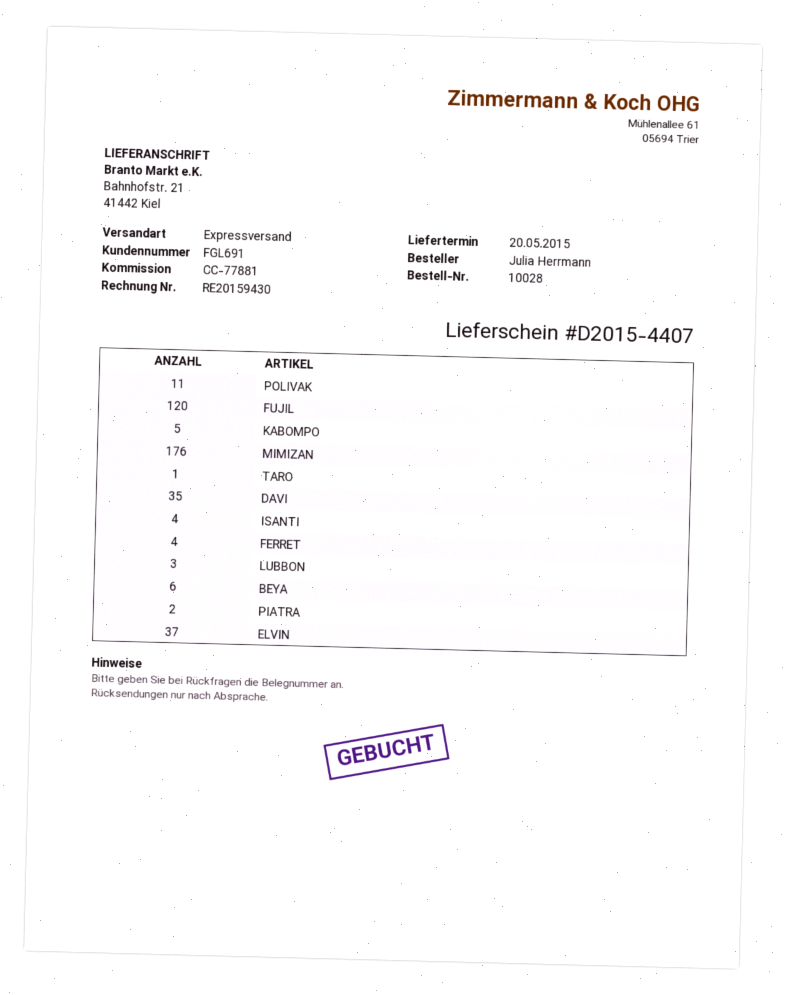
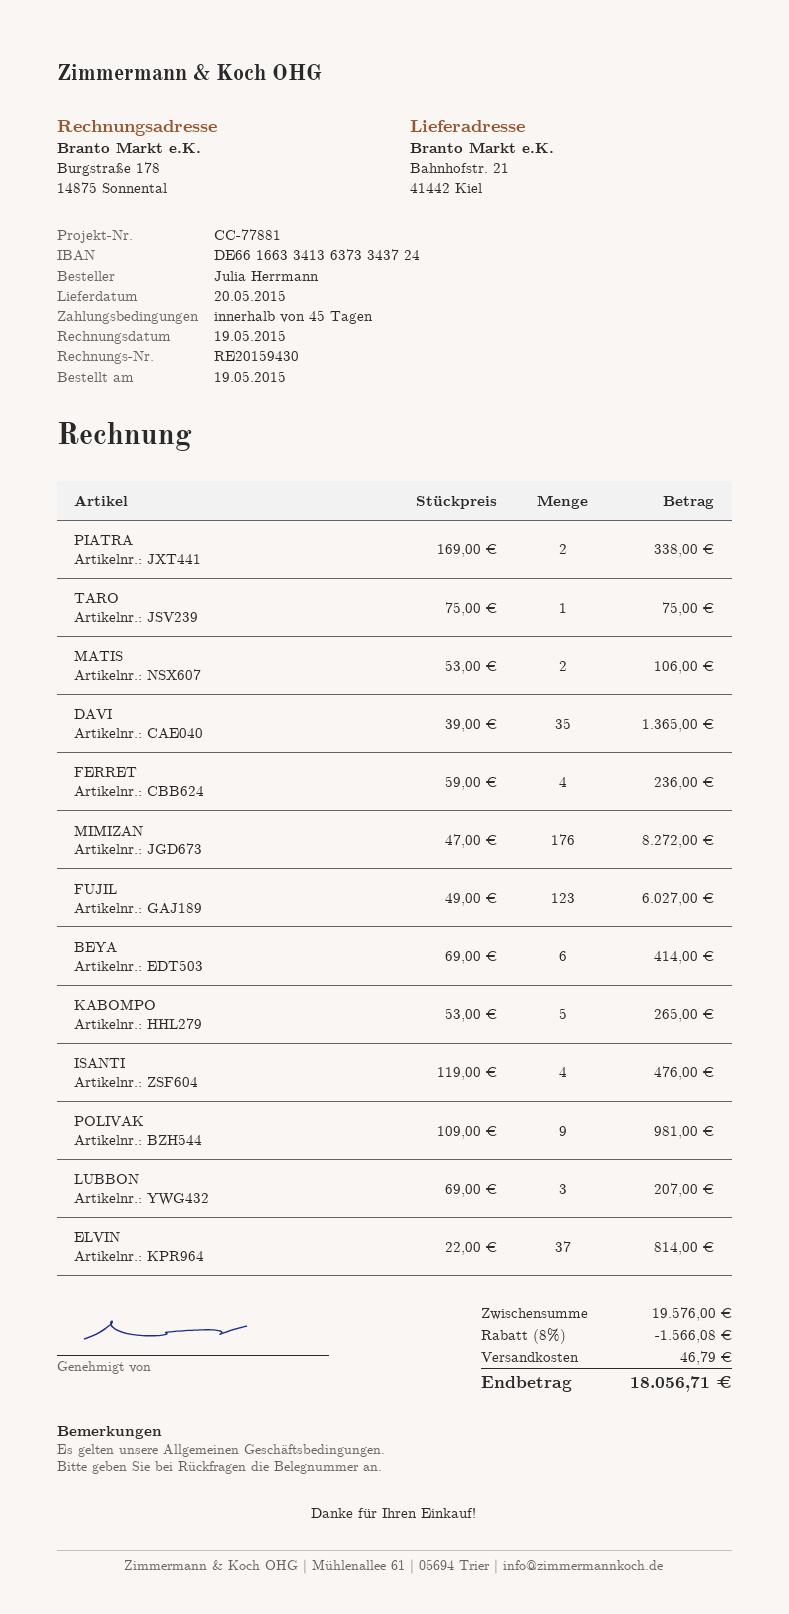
POLIVAK: 11 -> 9
FUJIL: 120 -> 123
MATIS: none -> 2

